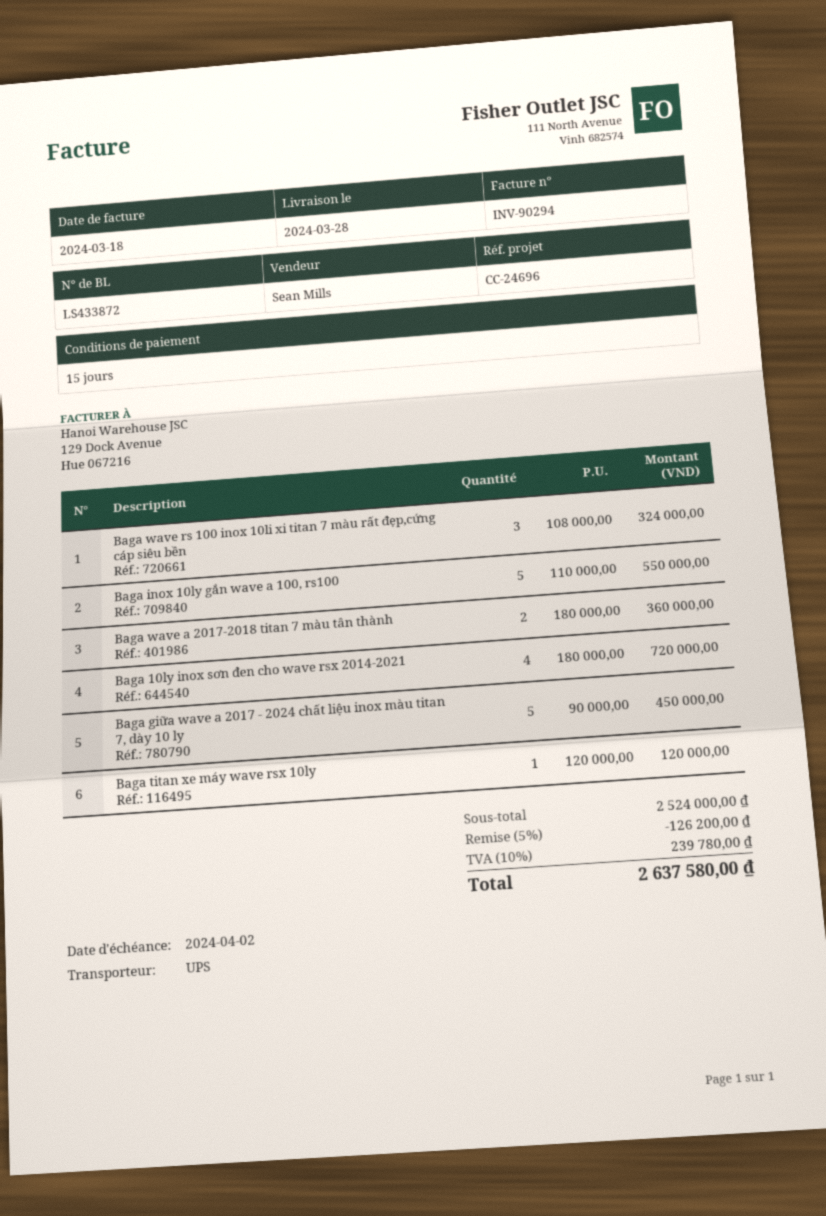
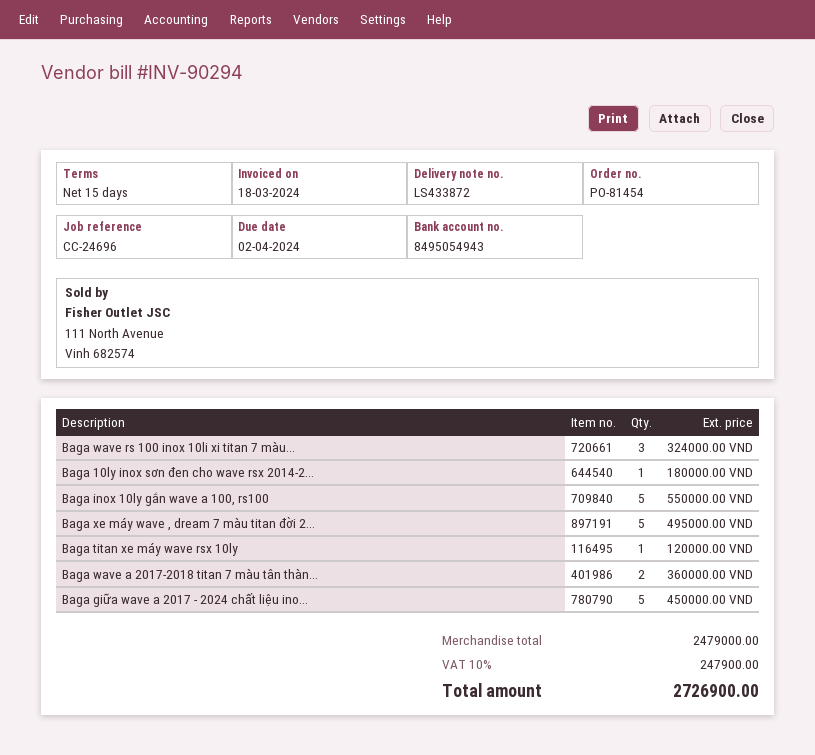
Baga 10ly inox sơn đen cho wave rsx 2014-2021: 4 for 720000.00 -> 1 for 180000.00
Baga xe máy wave , dream 7 màu titan đời 2...: none -> 5 for 495000.00
subtotal: 2524000.00 -> 2479000.00
discount: 5% = 126200.00 -> none
tax: 10% = 239780.00 -> 10% = 247900.00
total: 2637580.00 -> 2726900.00

